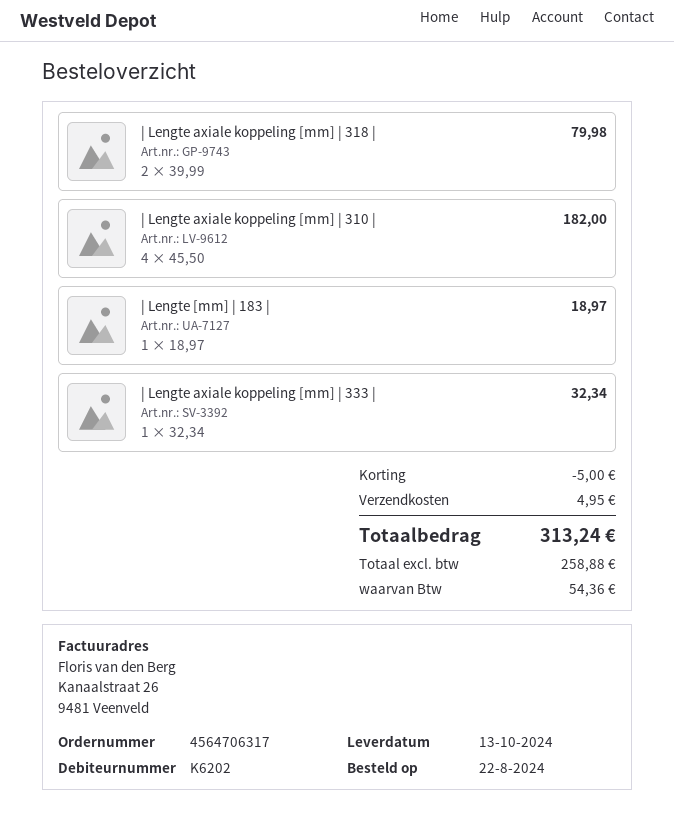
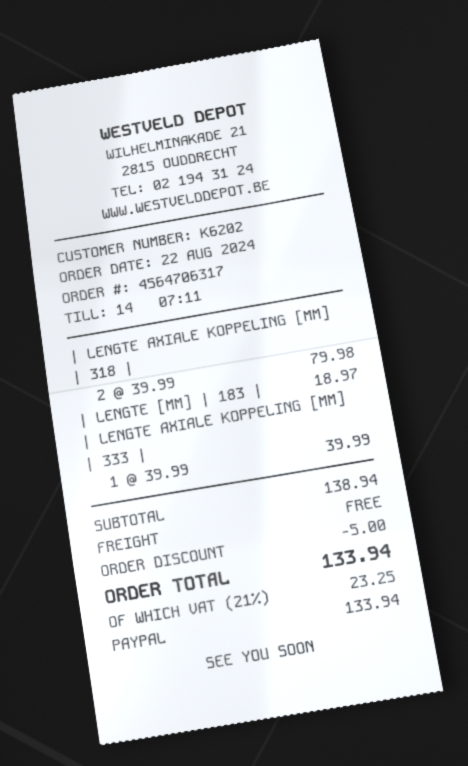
| Lengte axiale koppeling [mm] | 310 |: 4 x 45.50 = 182.00 -> none
| Lengte axiale koppeling [mm] | 333 |: 1 x 32.34 = 32.34 -> 1 x 39.99 = 39.99
shipping: 4.95 -> 0.00
tax: 54.36 -> 23.25
total: 313.24 -> 133.94

